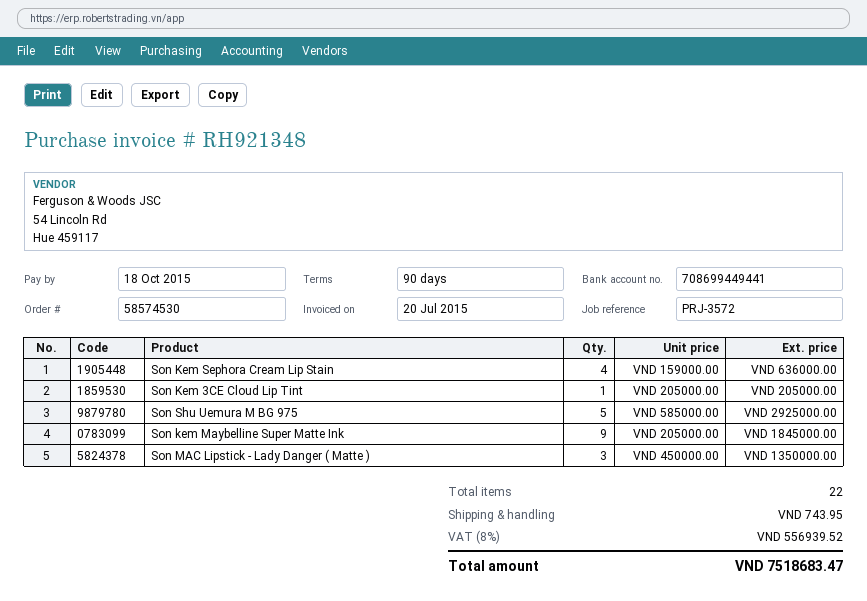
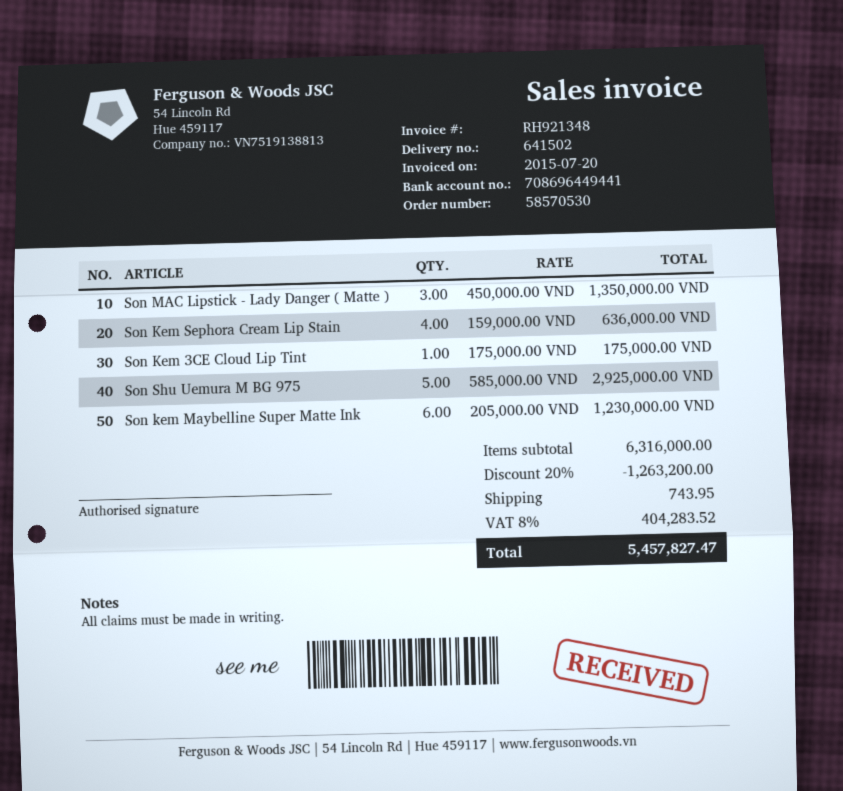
order number: 58574530 -> 58570530
bank account: 708699449441 -> 708696449441
Son Kem 3CE Cloud Lip Tint: 1 x 205000.00 = 205000.00 -> 1 x 175000.00 = 175000.00
Son kem Maybelline Super Matte Ink: 9 x 205000.00 = 1845000.00 -> 6 x 205000.00 = 1230000.00
discount: none -> 20% = 1263200.00
tax: 8% = 556939.52 -> 8% = 404283.52
total: 7518683.47 -> 5457827.47

